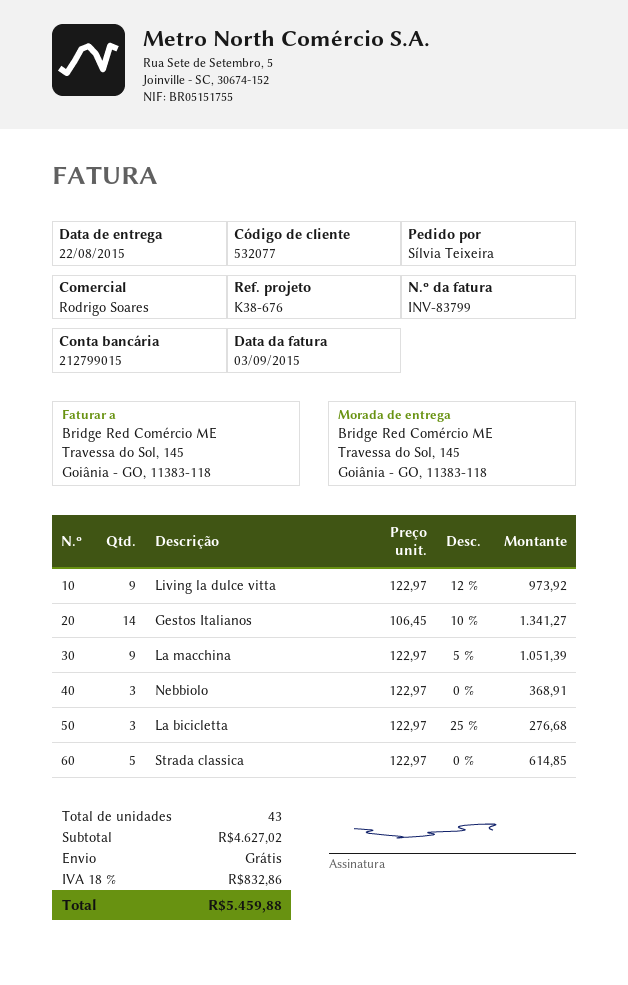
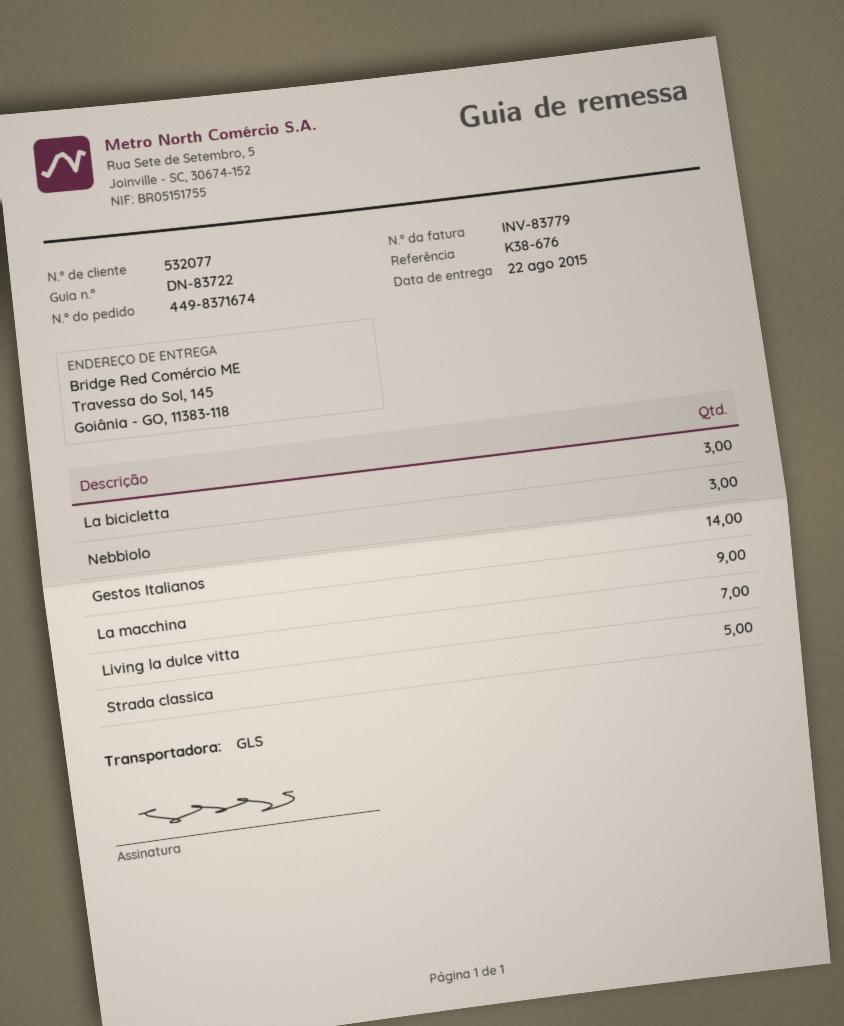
invoice number: INV-83799 -> INV-83779
Living la dulce vitta: 9 -> 7

